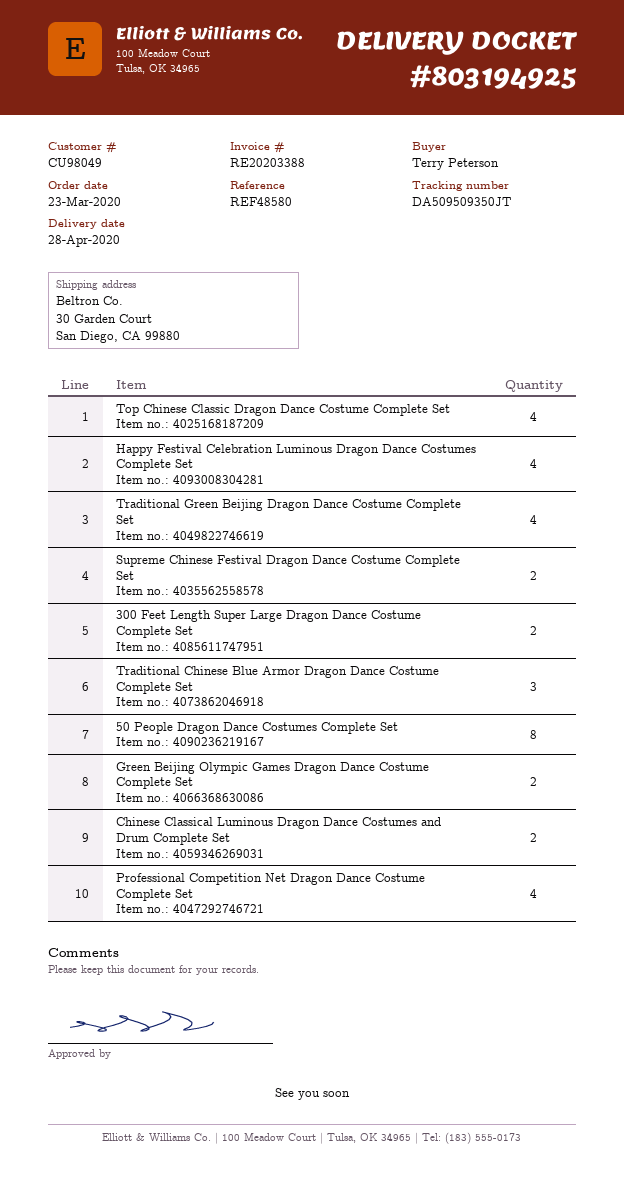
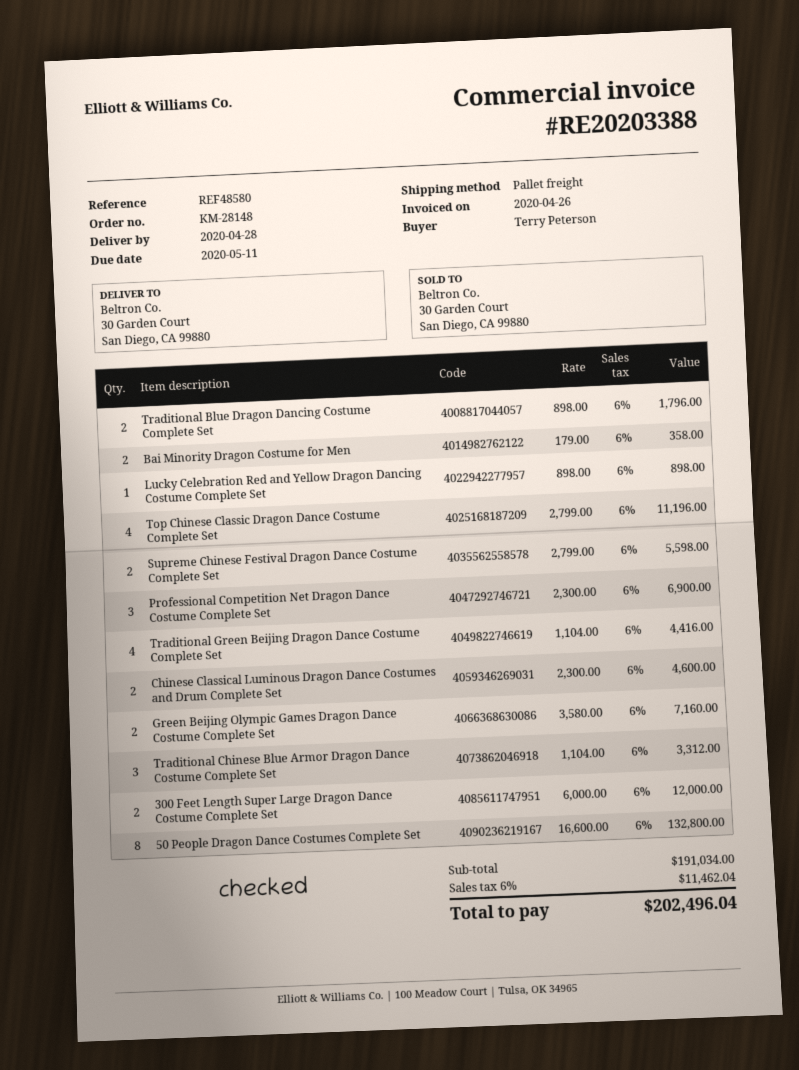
Happy Festival Celebration Luminous Dragon Dance Costumes Complete Set: 4 -> none
Professional Competition Net Dragon Dance Costume Complete Set: 4 -> 3
Traditional Blue Dragon Dancing Costume Complete Set: none -> 2
Bai Minority Dragon Costume for Men: none -> 2
Lucky Celebration Red and Yellow Dragon Dancing Costume Complete Set: none -> 1

